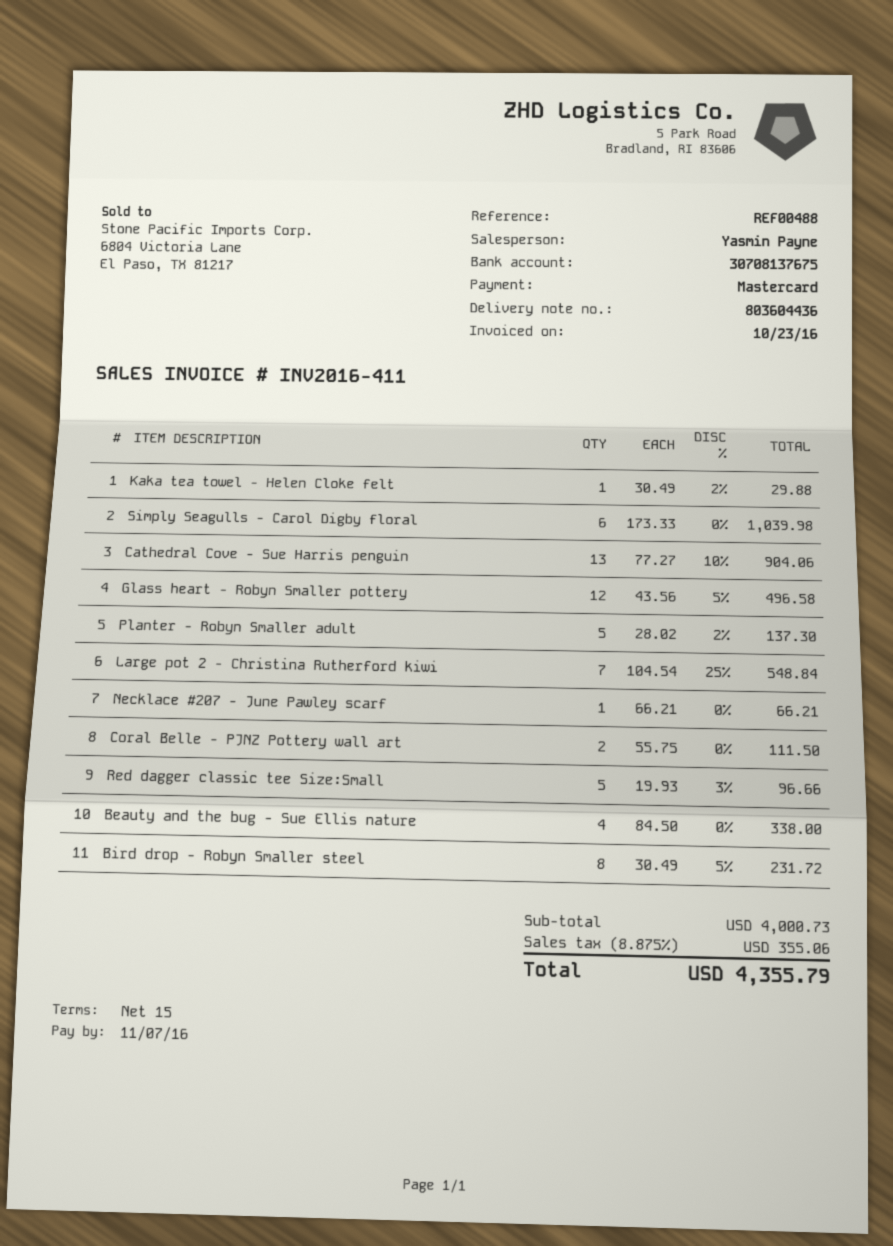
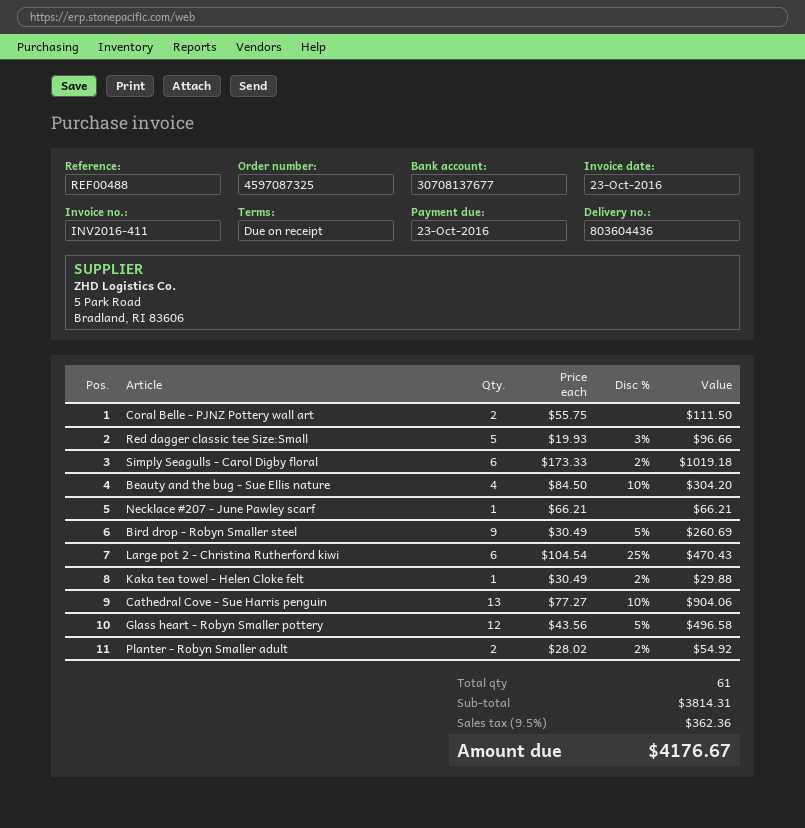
payment terms: 15 days -> on receipt
due date: 2016-11-07 -> 2016-10-23
bank account: 30708137675 -> 30708137677
Simply Seagulls - Carol Digby floral: 6 x 173.33 = 1039.98 -> 6 x 173.33 - 2% = 1019.18
Planter - Robyn Smaller adult: 5 x 28.02 - 2% = 137.30 -> 2 x 28.02 - 2% = 54.92
Large pot 2 - Christina Rutherford kiwi: 7 x 104.54 - 25% = 548.84 -> 6 x 104.54 - 25% = 470.43
Beauty and the bug - Sue Ellis nature: 4 x 84.50 = 338.00 -> 4 x 84.50 - 10% = 304.20
Bird drop - Robyn Smaller steel: 8 x 30.49 - 5% = 231.72 -> 9 x 30.49 - 5% = 260.69
subtotal: 4000.73 -> 3814.31
tax: 8.875% = 355.06 -> 9.5% = 362.36
total: 4355.79 -> 4176.67

